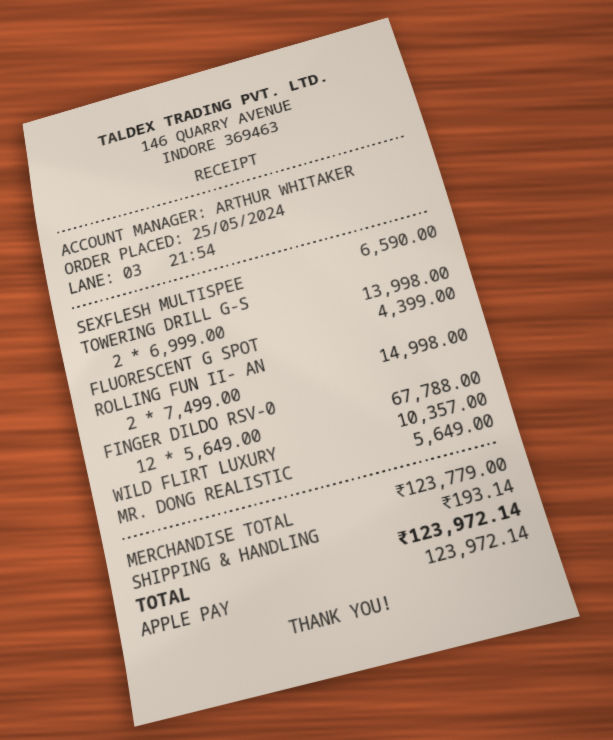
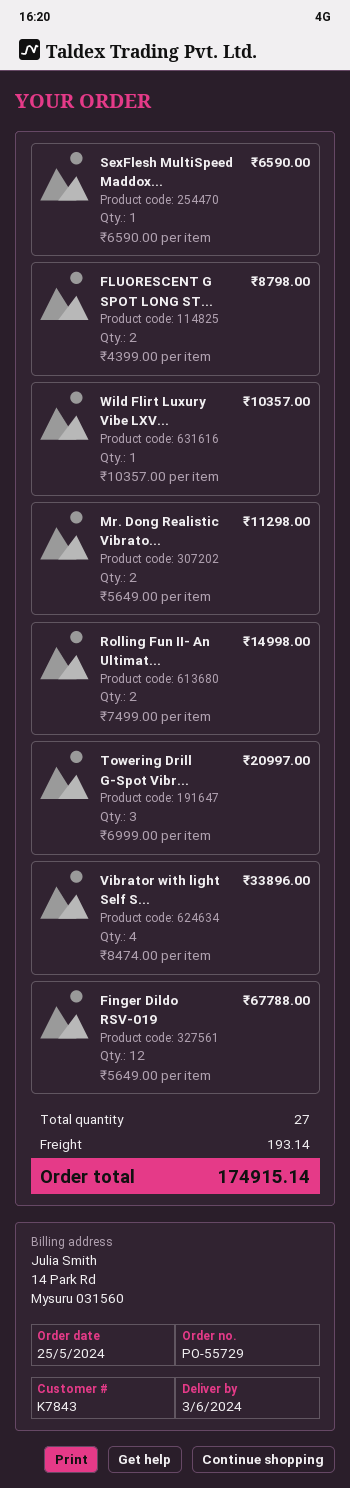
TOWERING DRILL G-S: 2 x 6999.00 = 13998.00 -> 3 x 6999.00 = 20997.00
FLUORESCENT G SPOT: 1 x 4399.00 = 4399.00 -> 2 x 4399.00 = 8798.00
MR. DONG REALISTIC: 1 x 5649.00 = 5649.00 -> 2 x 5649.00 = 11298.00
Vibrator with light Self S...: none -> 4 x 8474.00 = 33896.00
total: 123972.14 -> 174915.14

